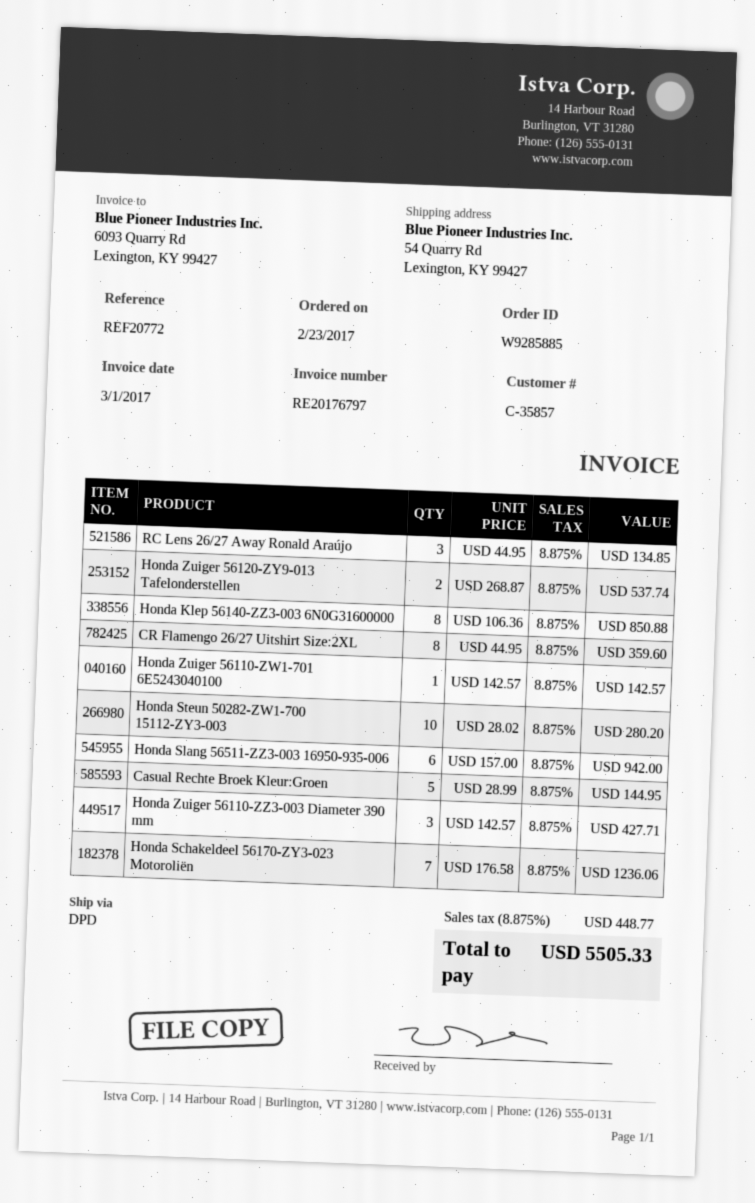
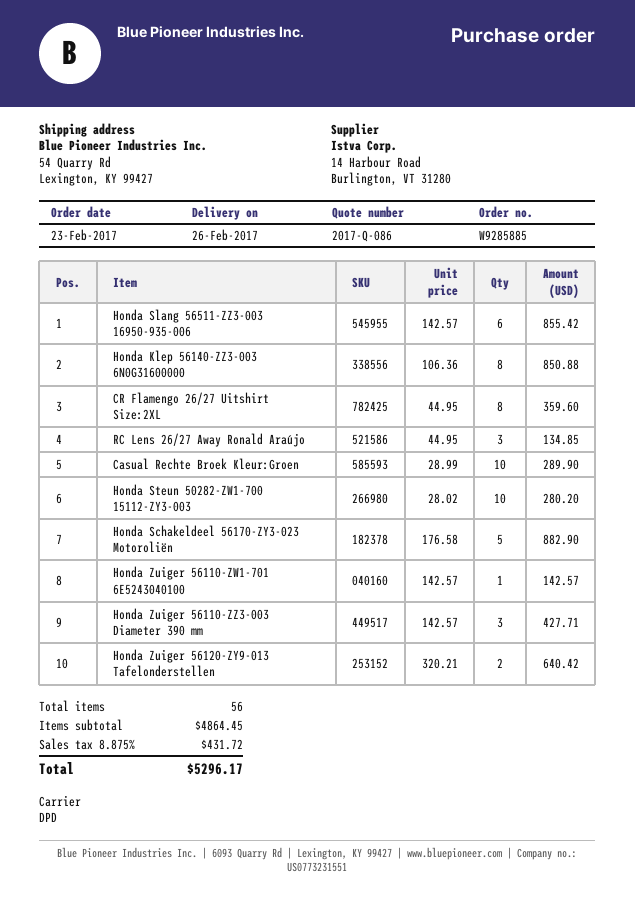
Honda Zuiger 56120-ZY9-013 Tafelonderstellen: 2 x 268.87 = 537.74 -> 2 x 320.21 = 640.42
Honda Slang 56511-ZZ3-003 16950-935-006: 6 x 157.00 = 942.00 -> 6 x 142.57 = 855.42
Casual Rechte Broek Kleur:Groen: 5 x 28.99 = 144.95 -> 10 x 28.99 = 289.90
Honda Schakeldeel 56170-ZY3-023 Motoroliën: 7 x 176.58 = 1236.06 -> 5 x 176.58 = 882.90
tax: 8.875% = 448.77 -> 8.875% = 431.72
total: 5505.33 -> 5296.17

